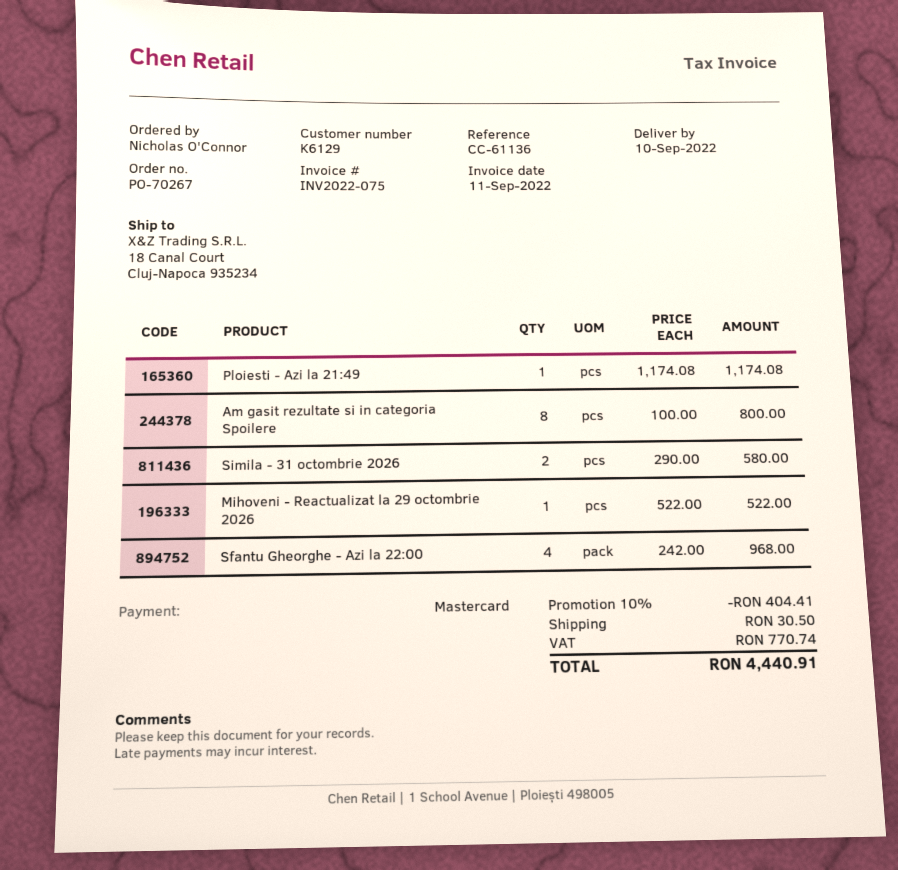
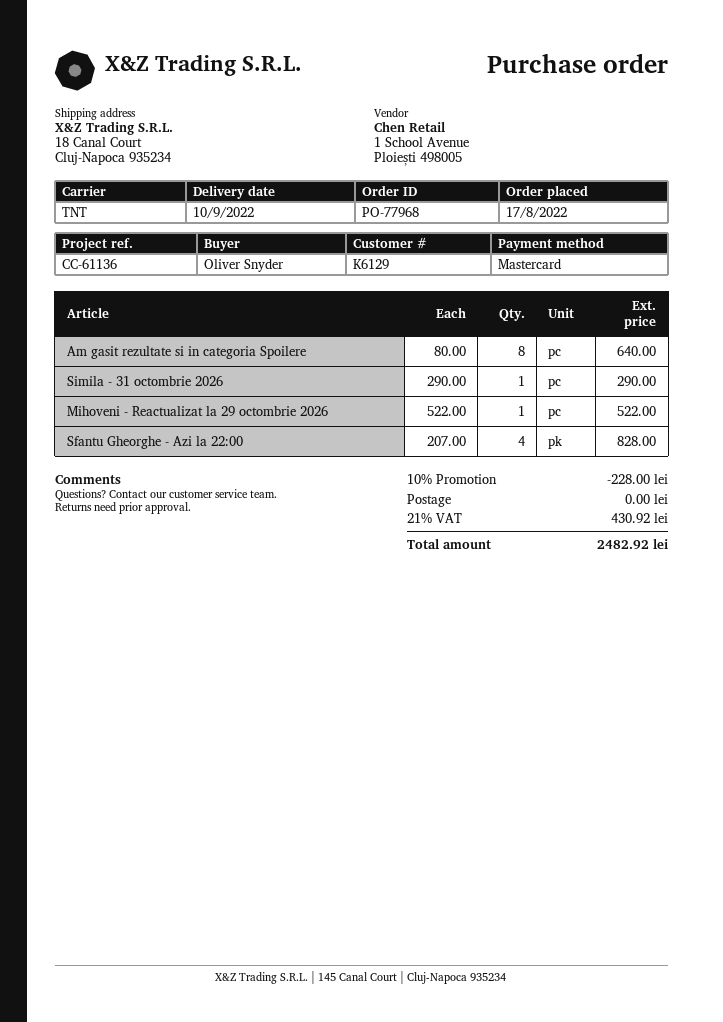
order number: PO-70267 -> PO-77968
ordered by: Nicholas O'Connor -> Oliver Snyder
Ploiesti - Azi la 21:49: 1 x 1174.08 = 1174.08 -> none
Am gasit rezultate si in categoria Spoilere: 8 x 100.00 = 800.00 -> 8 x 80.00 = 640.00
Simila - 31 octombrie 2026: 2 x 290.00 = 580.00 -> 1 x 290.00 = 290.00
Sfantu Gheorghe - Azi la 22:00: 4 x 242.00 = 968.00 -> 4 x 207.00 = 828.00
discount: 10% = 404.41 -> 10% = 228.00
shipping: 30.50 -> 0.00
tax: 770.74 -> 430.92
total: 4440.91 -> 2482.92

